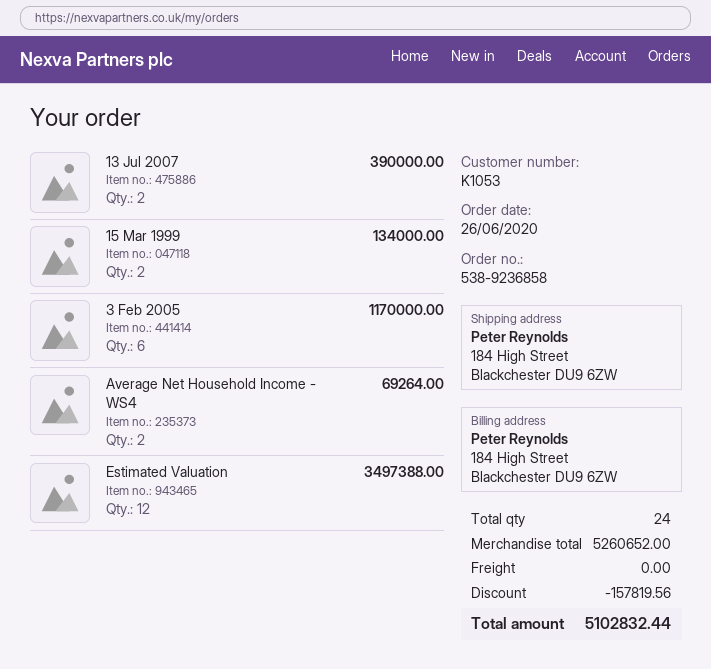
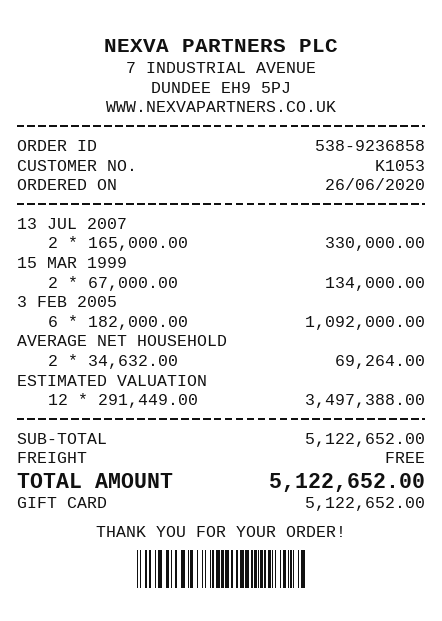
13 Jul 2007: 2 for 390000.00 -> 2 for 330000.00
3 Feb 2005: 6 for 1170000.00 -> 6 for 1092000.00
subtotal: 5260652.00 -> 5122652.00
discount: 157819.56 -> none
total: 5102832.44 -> 5122652.00

